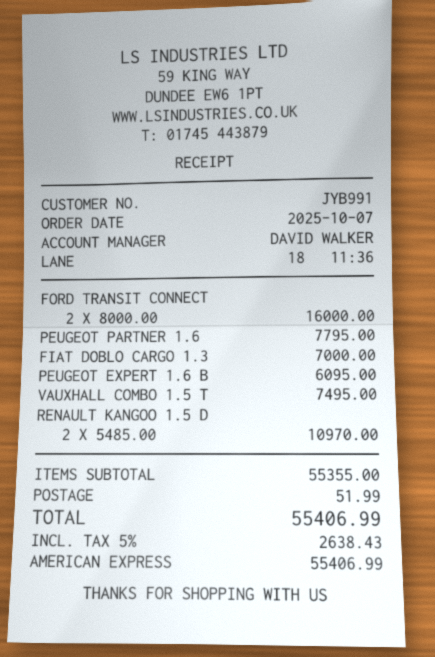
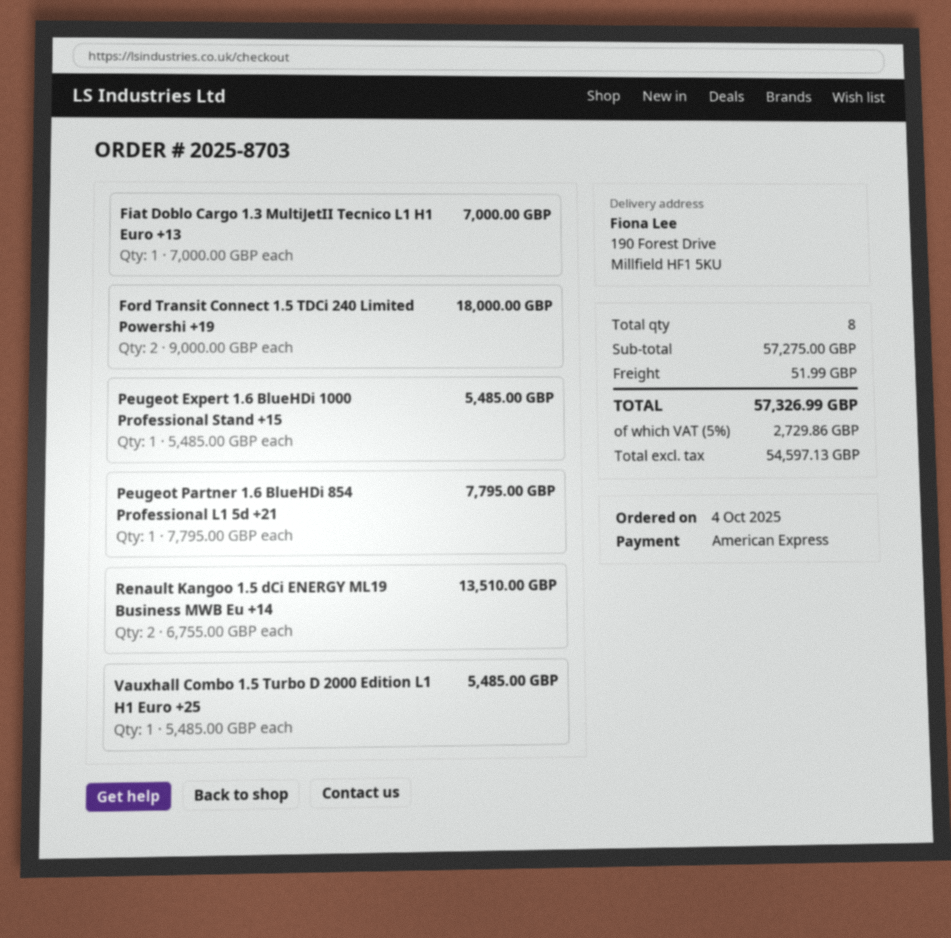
order date: 2025-10-07 -> 2025-10-04
FORD TRANSIT CONNECT: 2 x 8000.00 = 16000.00 -> 2 x 9000.00 = 18000.00
PEUGEOT EXPERT 1.6 B: 1 x 6095.00 = 6095.00 -> 1 x 5485.00 = 5485.00
VAUXHALL COMBO 1.5 T: 1 x 7495.00 = 7495.00 -> 1 x 5485.00 = 5485.00
RENAULT KANGOO 1.5 D: 2 x 5485.00 = 10970.00 -> 2 x 6755.00 = 13510.00
subtotal: 55355.00 -> 57275.00
tax: 5% = 2638.43 -> 5% = 2729.86
total: 55406.99 -> 57326.99

